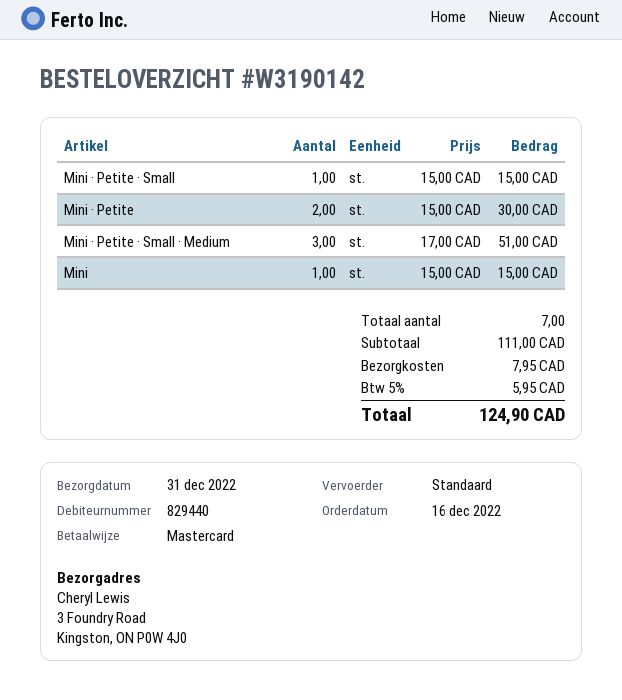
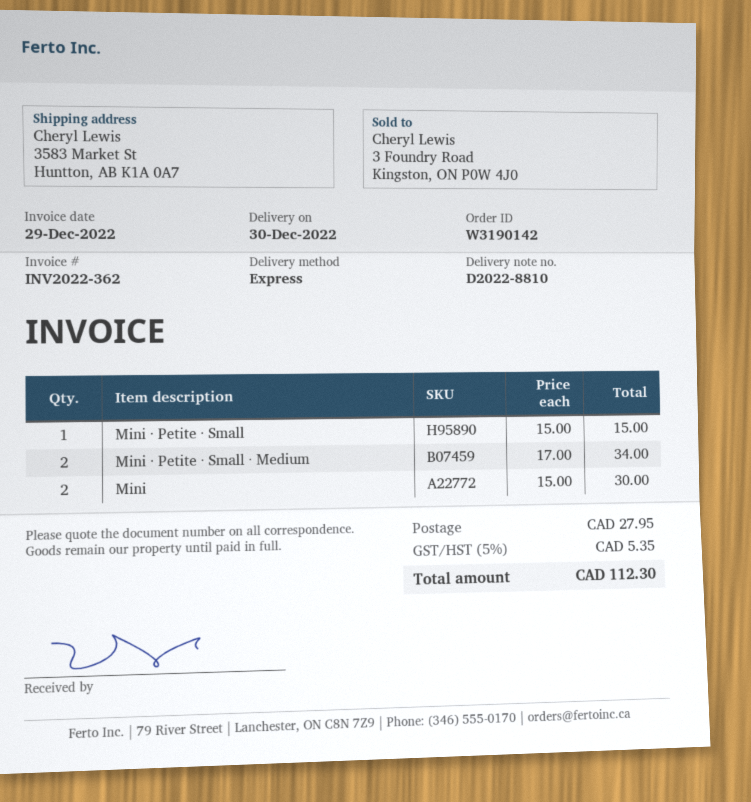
delivery date: 2022-12-31 -> 2022-12-30
shipping method: standard -> express
ship to: 3 Foundry Road, Kingston, ON P0W 4J0 -> 3583 Market St, Huntton, AB K1A 0A7
Mini · Petite: 2 x 15.00 = 30.00 -> none
Mini · Petite · Small · Medium: 3 x 17.00 = 51.00 -> 2 x 17.00 = 34.00
Mini: 1 x 15.00 = 15.00 -> 2 x 15.00 = 30.00
shipping: 7.95 -> 27.95
tax: 5% = 5.95 -> 5% = 5.35
total: 124.90 -> 112.30

